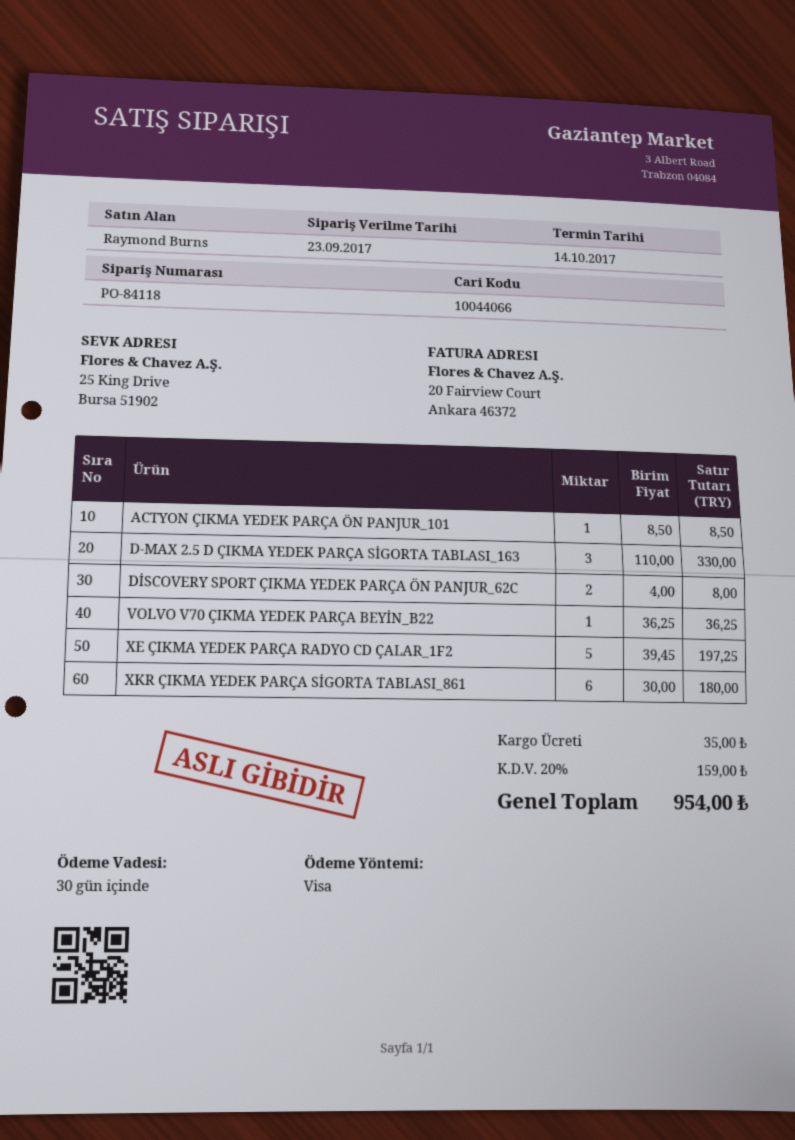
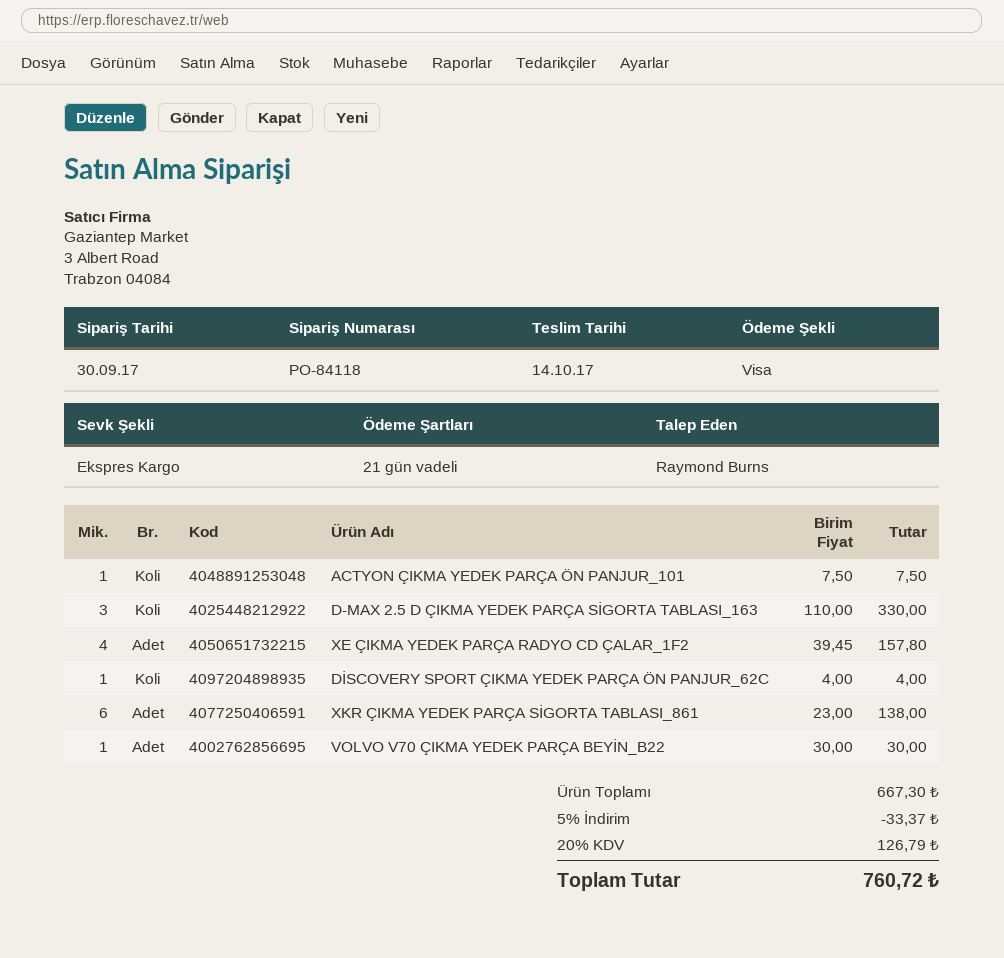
order date: 2017-09-23 -> 2017-09-30
payment terms: 30 days -> 21 days
ACTYON ÇIKMA YEDEK PARÇA ÖN PANJUR_101: 1 x 8.50 = 8.50 -> 1 x 7.50 = 7.50
DİSCOVERY SPORT ÇIKMA YEDEK PARÇA ÖN PANJUR_62C: 2 x 4.00 = 8.00 -> 1 x 4.00 = 4.00
VOLVO V70 ÇIKMA YEDEK PARÇA BEYİN_B22: 1 x 36.25 = 36.25 -> 1 x 30.00 = 30.00
XE ÇIKMA YEDEK PARÇA RADYO CD ÇALAR_1F2: 5 x 39.45 = 197.25 -> 4 x 39.45 = 157.80
XKR ÇIKMA YEDEK PARÇA SİGORTA TABLASI_861: 6 x 30.00 = 180.00 -> 6 x 23.00 = 138.00
discount: none -> 5% = 33.37
shipping: 35.00 -> none
tax: 20% = 159.00 -> 20% = 126.79
total: 954.00 -> 760.72

